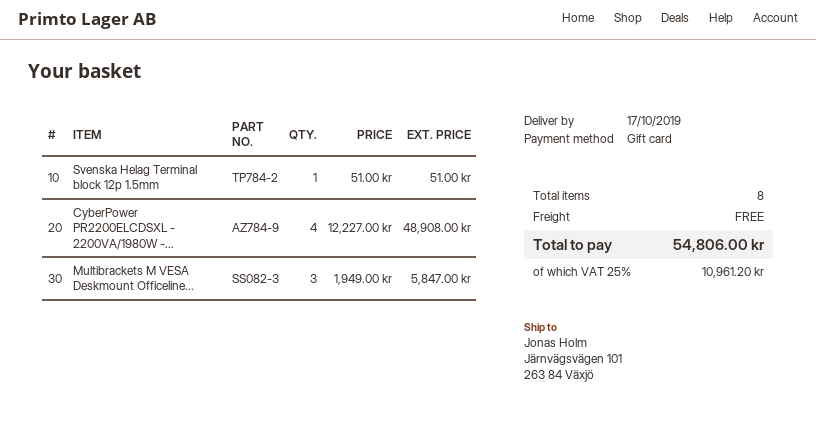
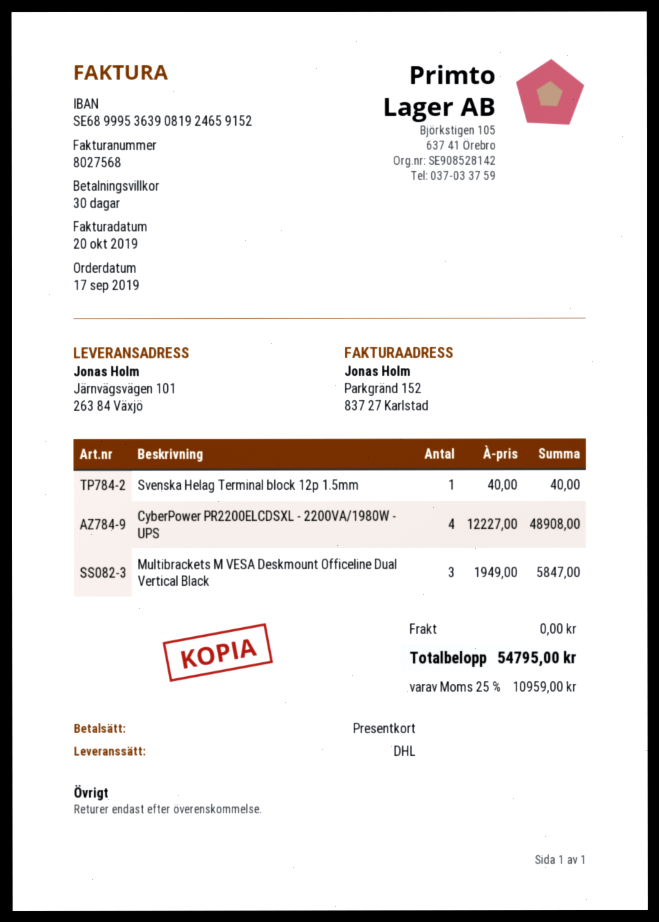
Svenska Helag Terminal block 12p 1.5mm: 1 x 51.00 = 51.00 -> 1 x 40.00 = 40.00
tax: 25% = 10961.20 -> 25% = 10959.00
total: 54806.00 -> 54795.00

